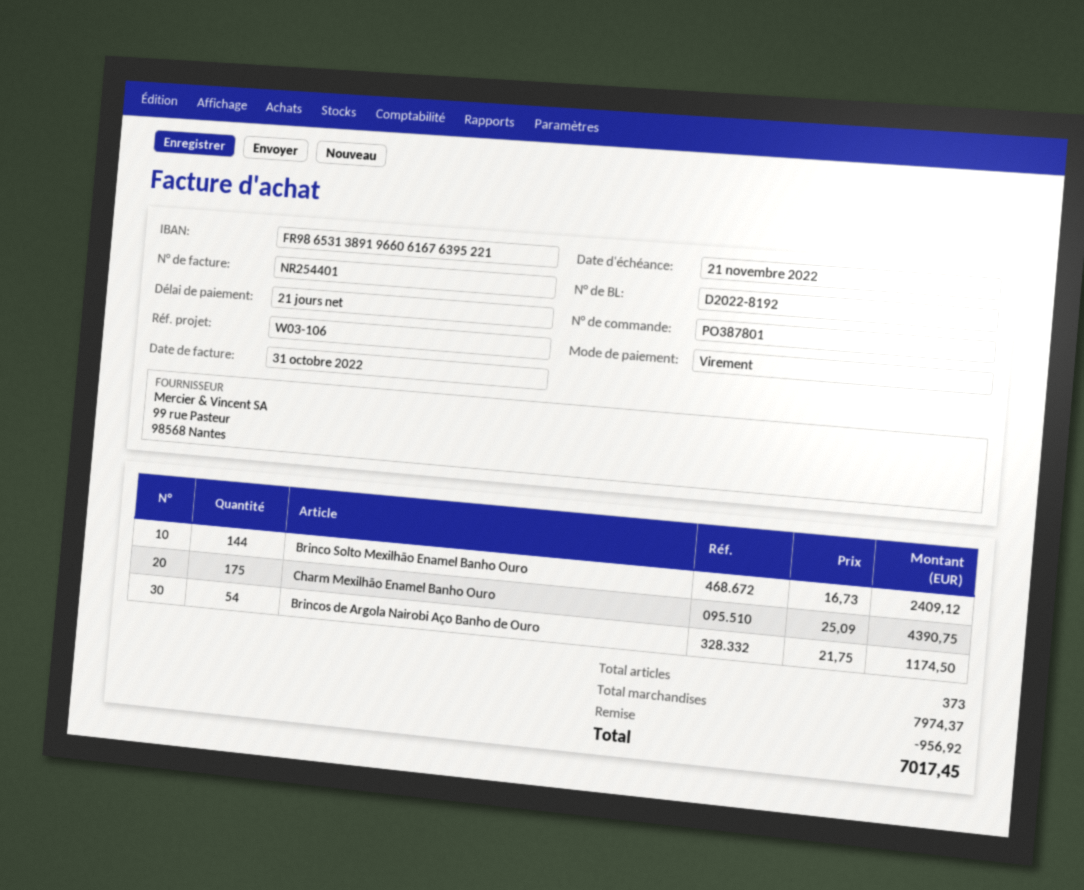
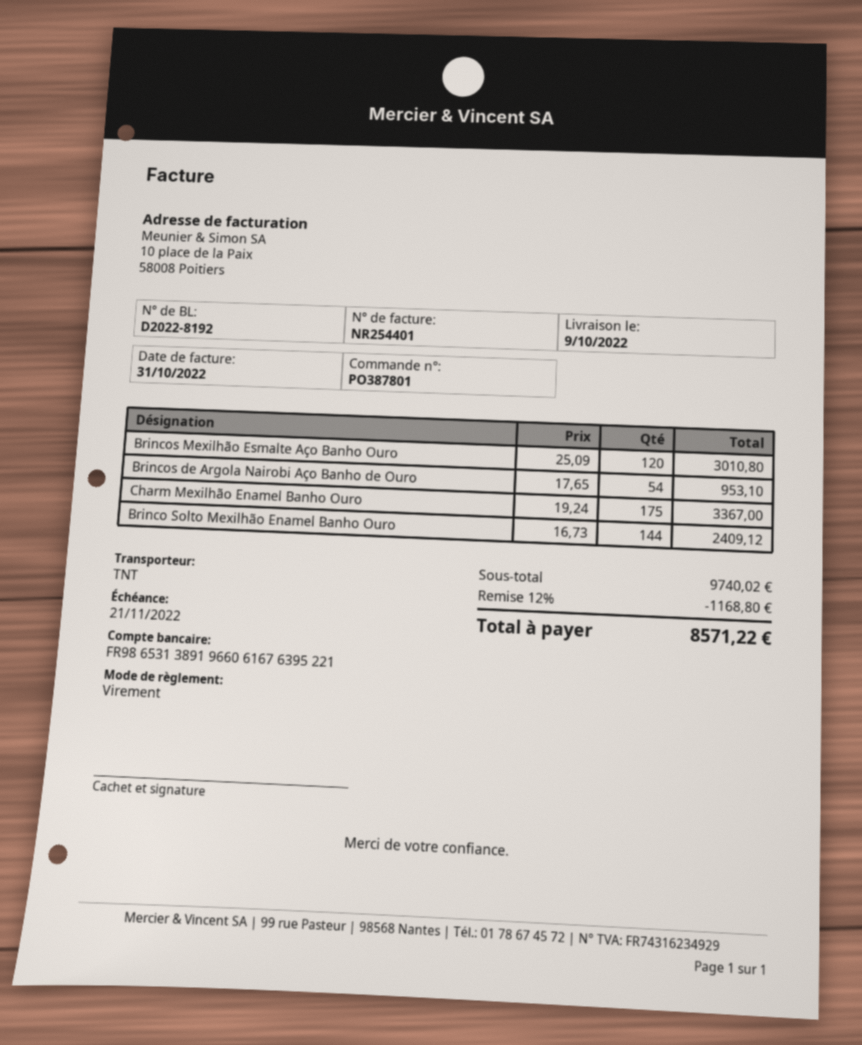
Charm Mexilhão Enamel Banho Ouro: 175 x 25.09 = 4390.75 -> 175 x 19.24 = 3367.00
Brincos de Argola Nairobi Aço Banho de Ouro: 54 x 21.75 = 1174.50 -> 54 x 17.65 = 953.10
Brincos Mexilhão Esmalte Aço Banho Ouro: none -> 120 x 25.09 = 3010.80
subtotal: 7974.37 -> 9740.02
discount: 956.92 -> 1168.80
total: 7017.45 -> 8571.22

